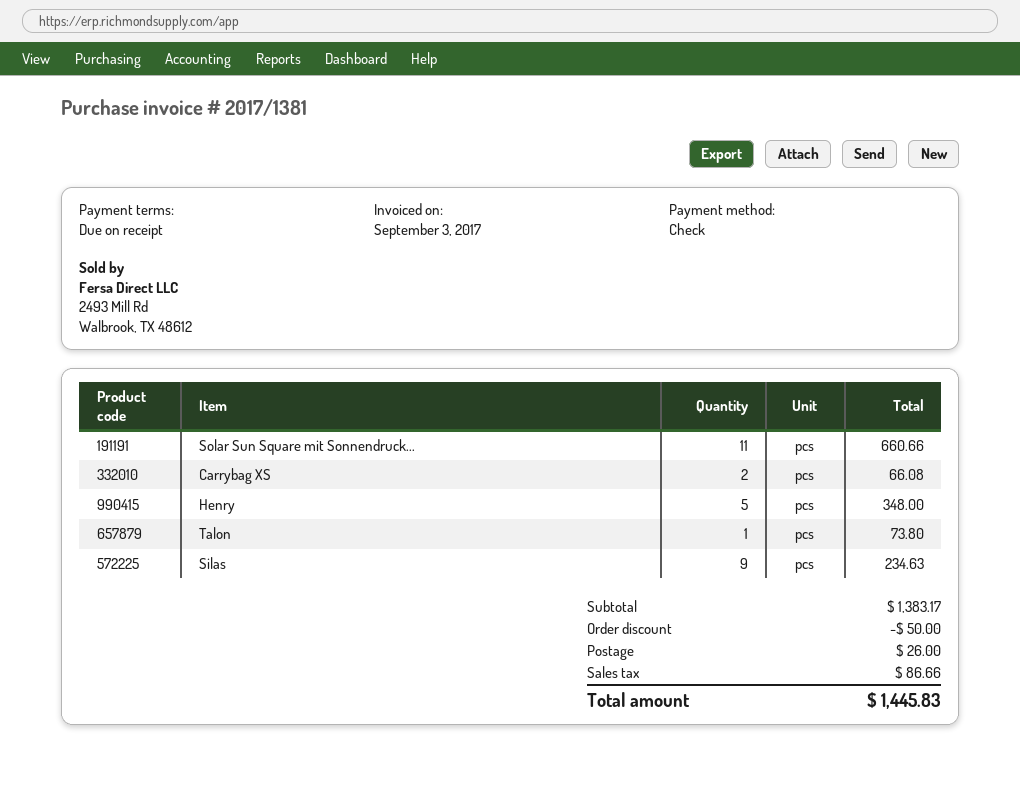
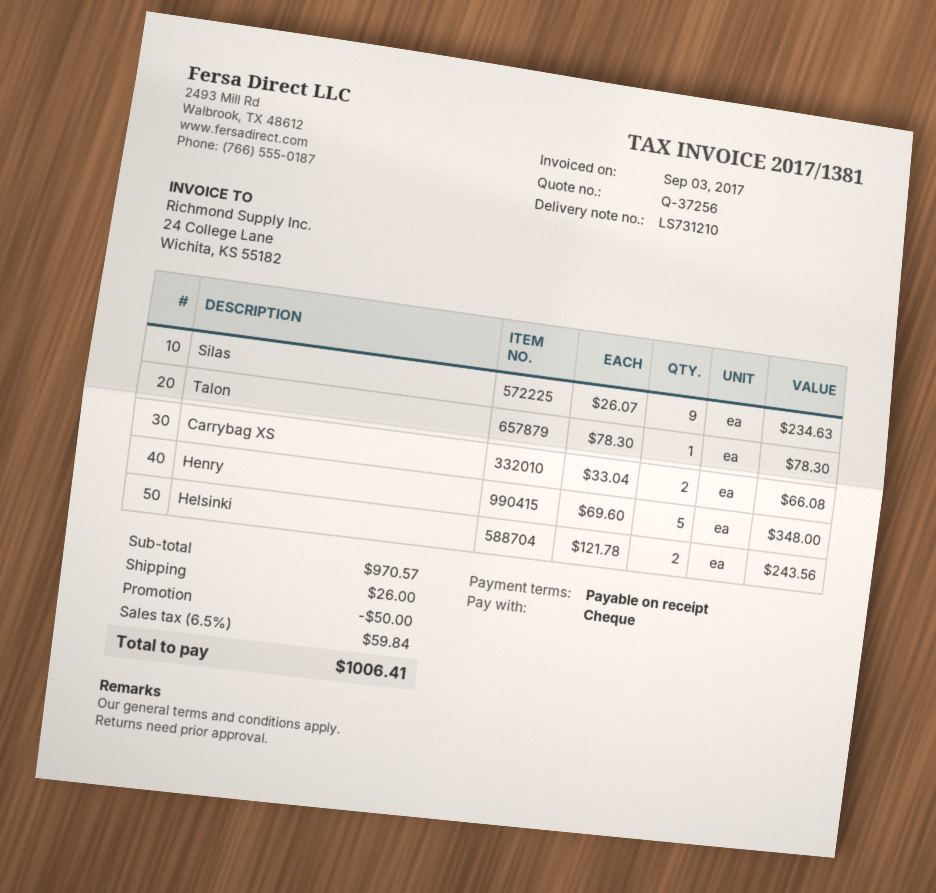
Solar Sun Square mit Sonnendruck...: 11 for 660.66 -> none
Talon: 1 for 73.80 -> 1 for 78.30
Helsinki: none -> 2 for 243.56
subtotal: 1383.17 -> 970.57
tax: 86.66 -> 59.84
total: 1445.83 -> 1006.41

